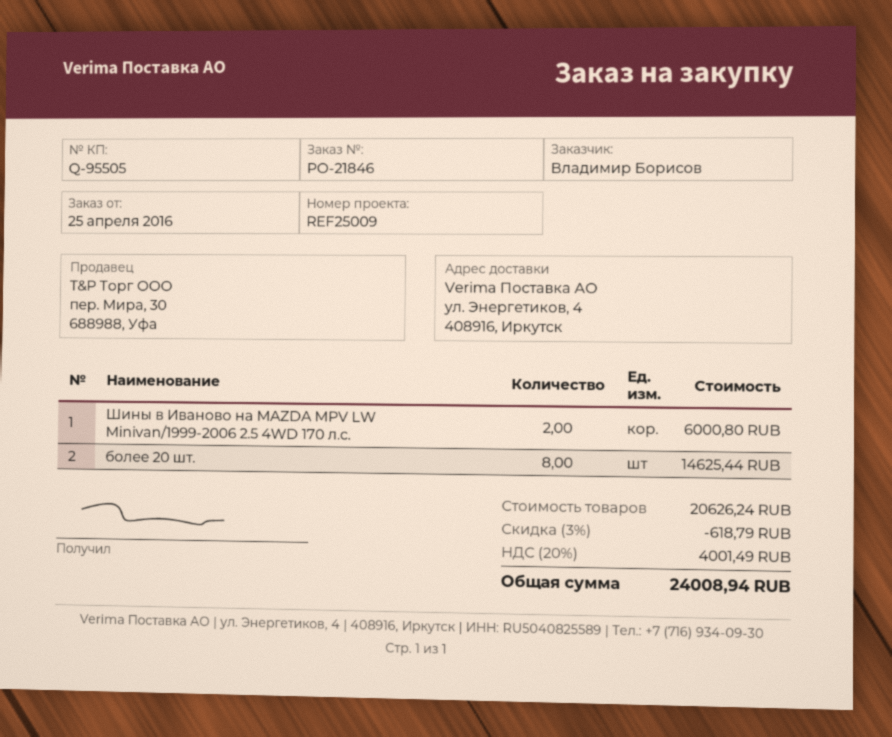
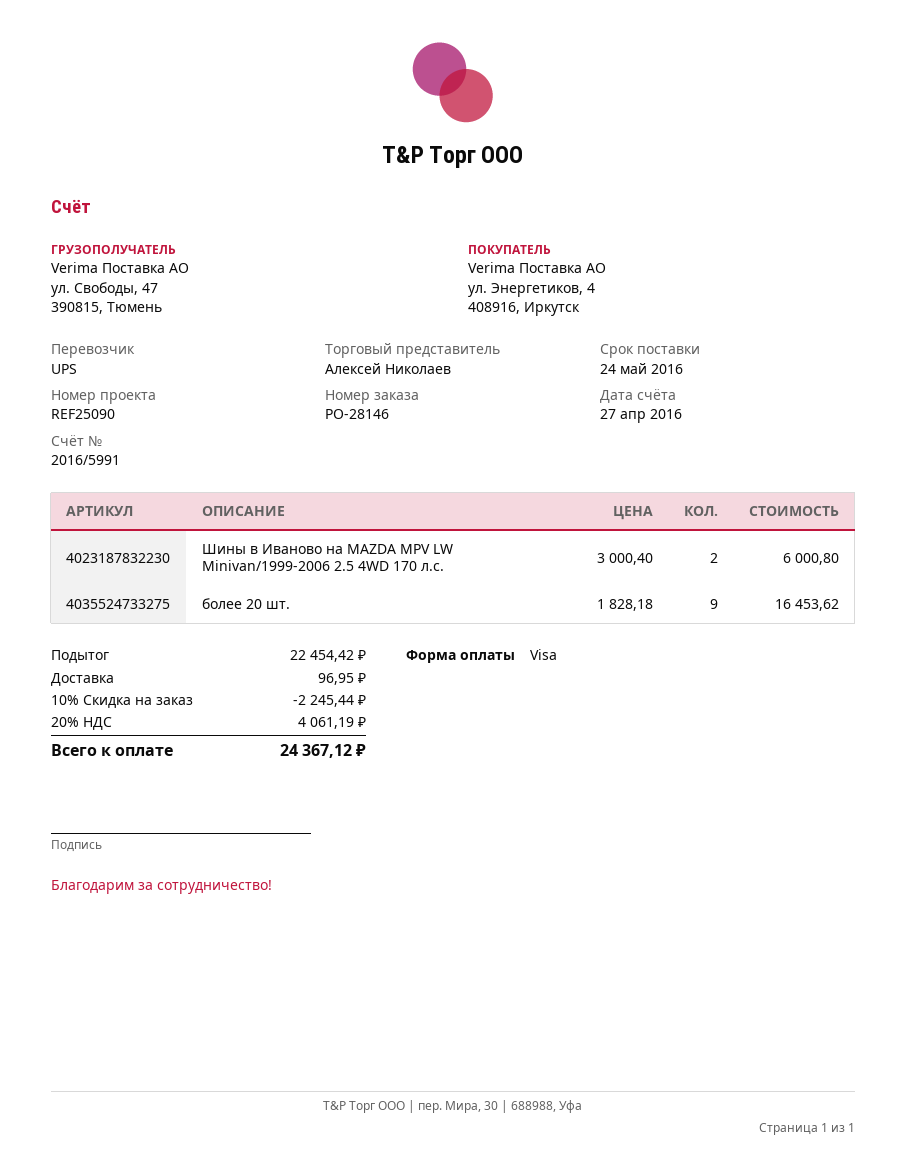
order number: PO-21846 -> PO-28146
reference: REF25009 -> REF25090
ship to: ул. Энергетиков, 4, 408916, Иркутск -> ул. Свободы, 47, 390815, Тюмень
более 20 шт.: 8 for 14625.44 -> 9 for 16453.62
subtotal: 20626.24 -> 22454.42
discount: 3% = 618.79 -> 10% = 2245.44
shipping: none -> 96.95
tax: 20% = 4001.49 -> 20% = 4061.19
total: 24008.94 -> 24367.12

